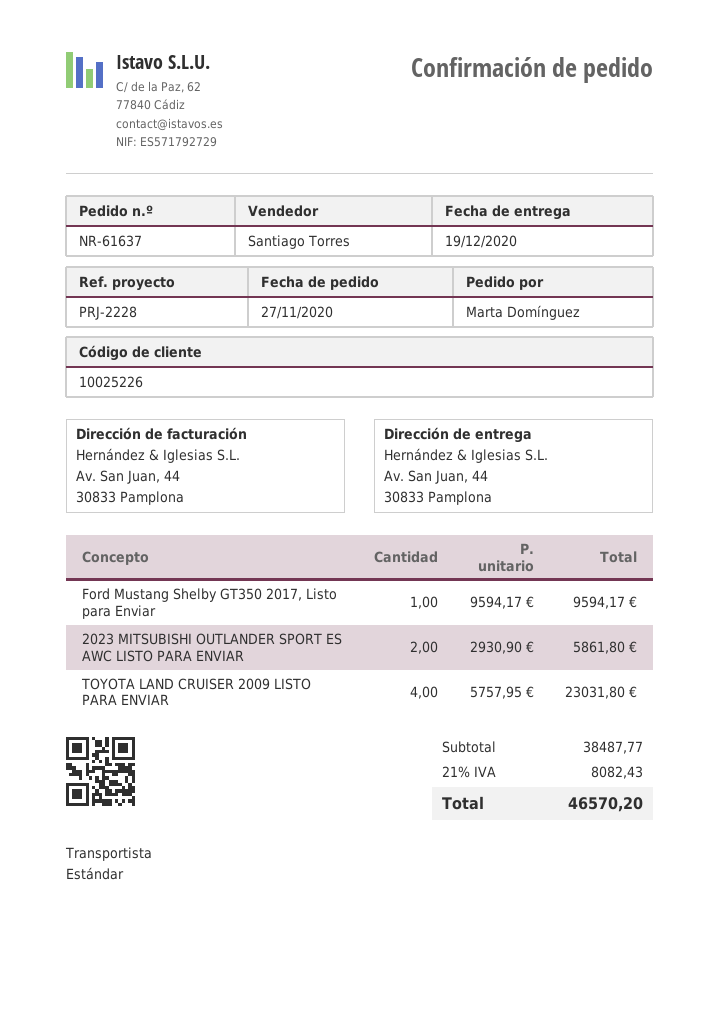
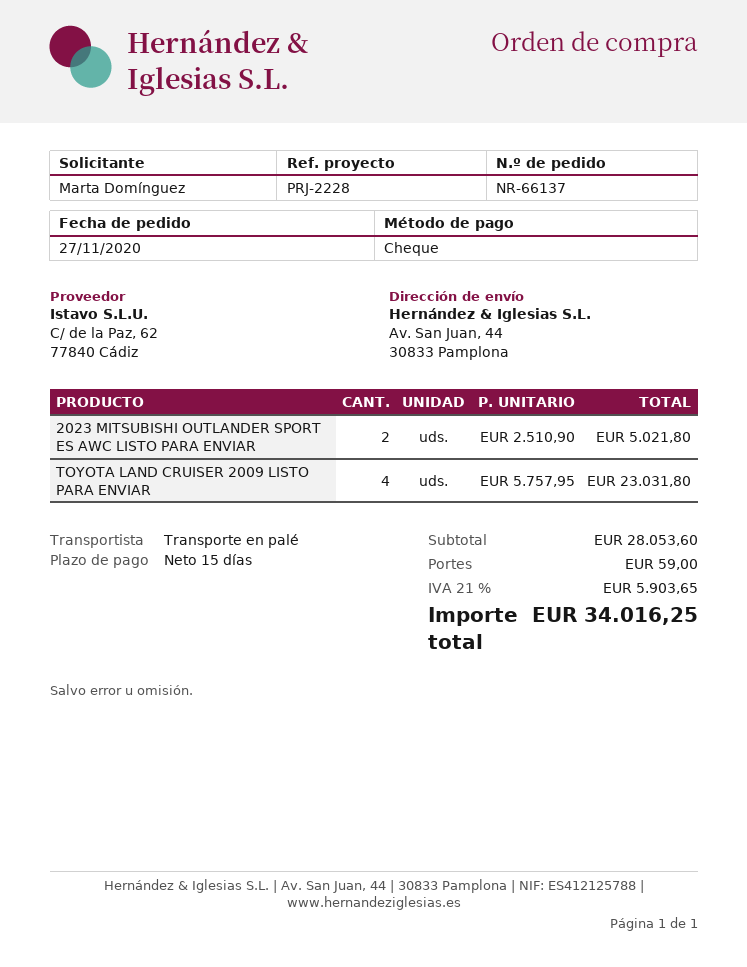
order number: NR-61637 -> NR-66137
shipping method: standard -> pallet freight
Ford Mustang Shelby GT350 2017, Listo para Enviar: 1 x 9594.17 = 9594.17 -> none
2023 MITSUBISHI OUTLANDER SPORT ES AWC LISTO PARA ENVIAR: 2 x 2930.90 = 5861.80 -> 2 x 2510.90 = 5021.80
subtotal: 38487.77 -> 28053.60
shipping: none -> 59.00
tax: 21% = 8082.43 -> 21% = 5903.65
total: 46570.20 -> 34016.25

